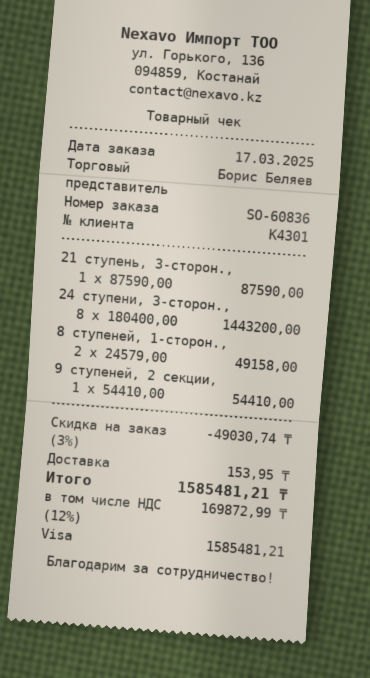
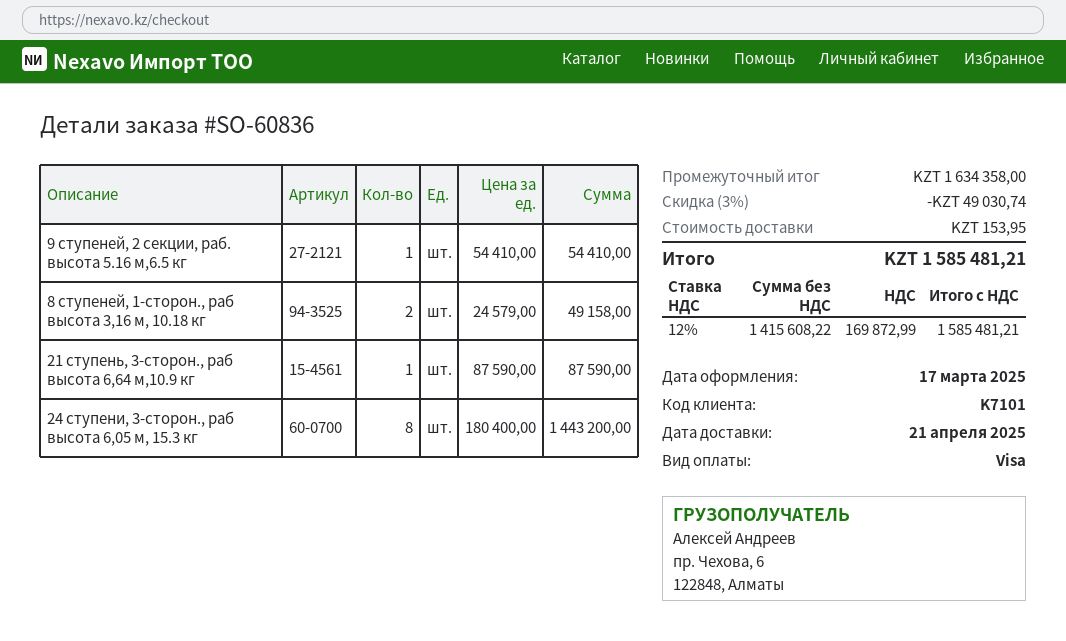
customer number: K4301 -> K7101

